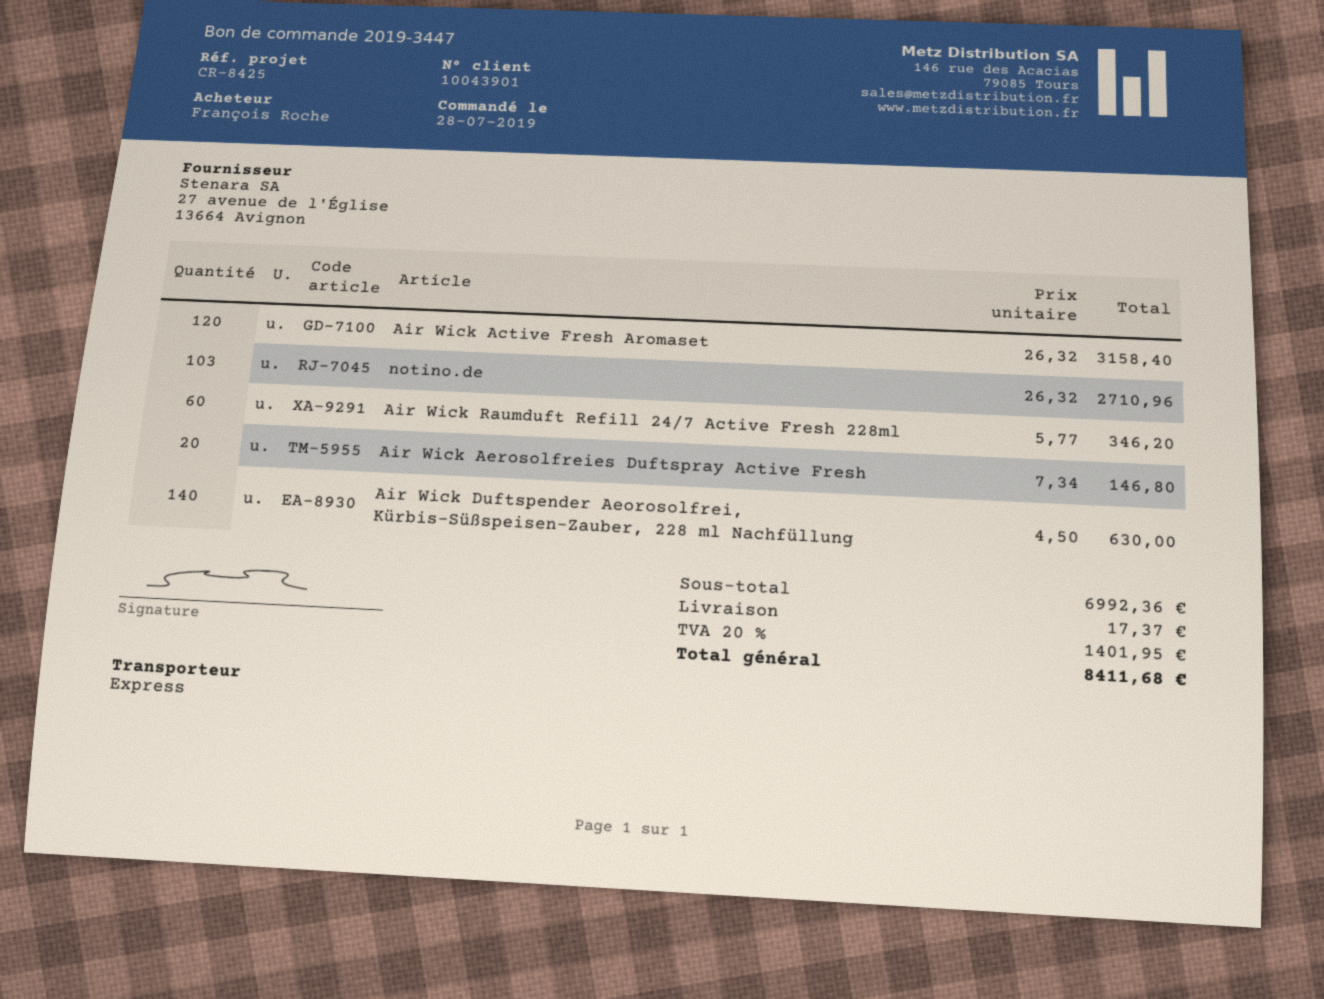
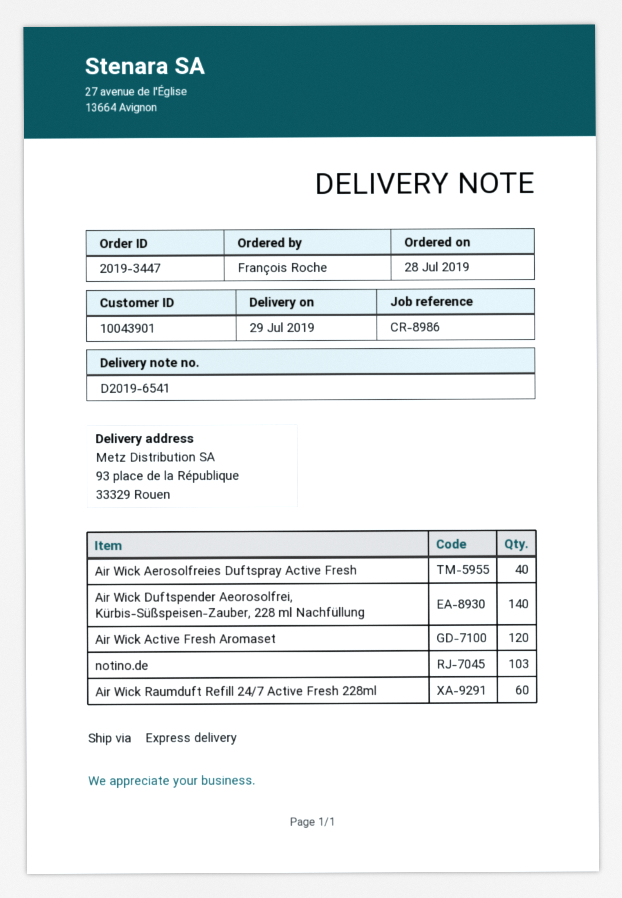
reference: CR-8425 -> CR-8986
Air Wick Aerosolfreies Duftspray Active Fresh: 20 -> 40

